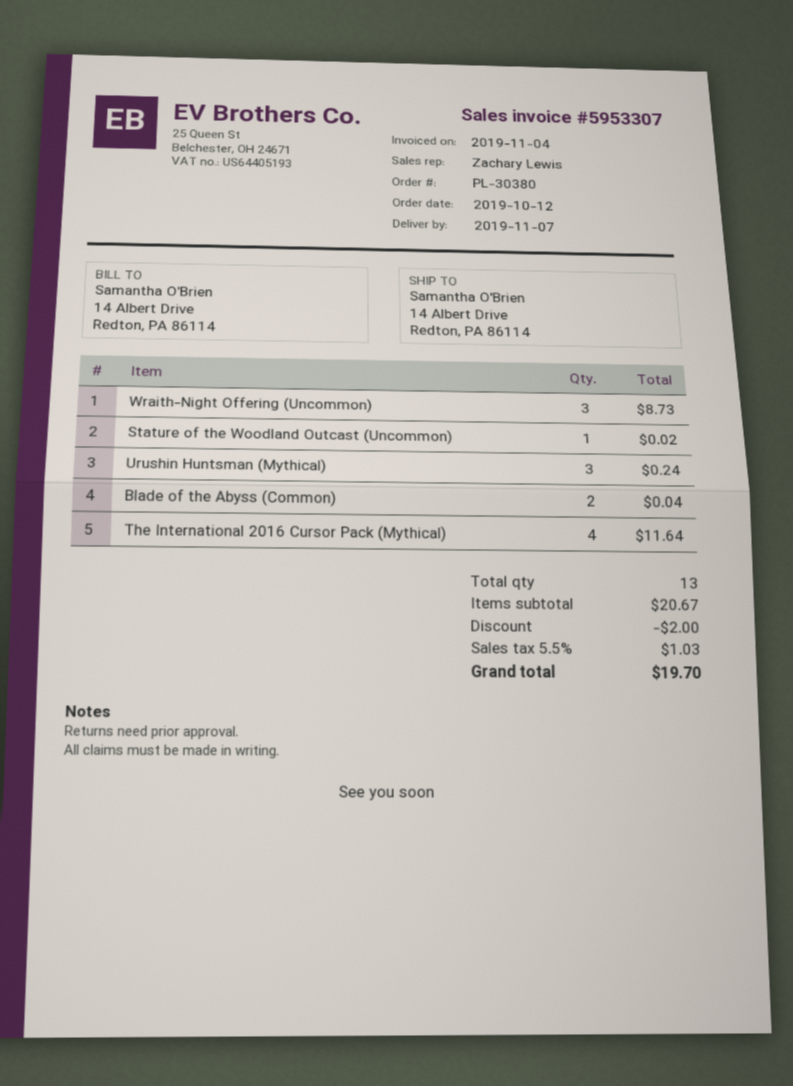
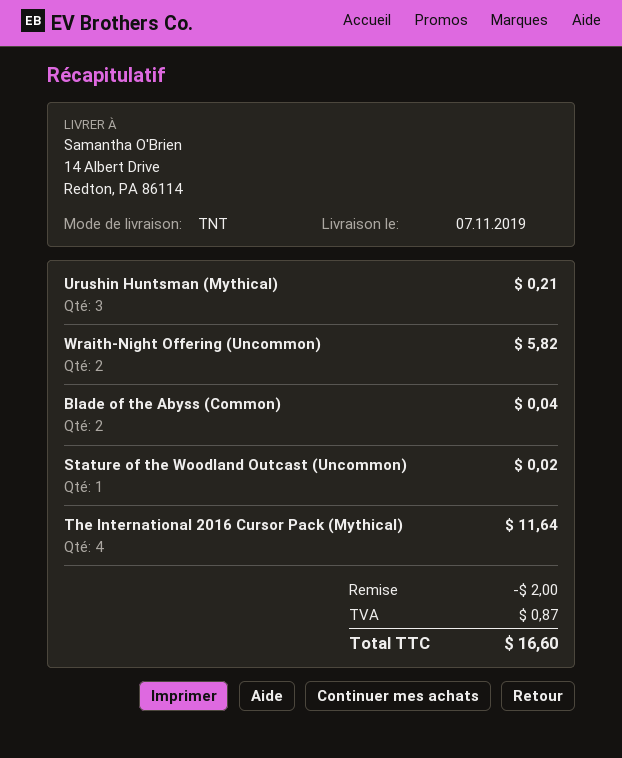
Wraith-Night Offering (Uncommon): 3 for 8.73 -> 2 for 5.82
Urushin Huntsman (Mythical): 3 for 0.24 -> 3 for 0.21
tax: 1.03 -> 0.87
total: 19.70 -> 16.60

